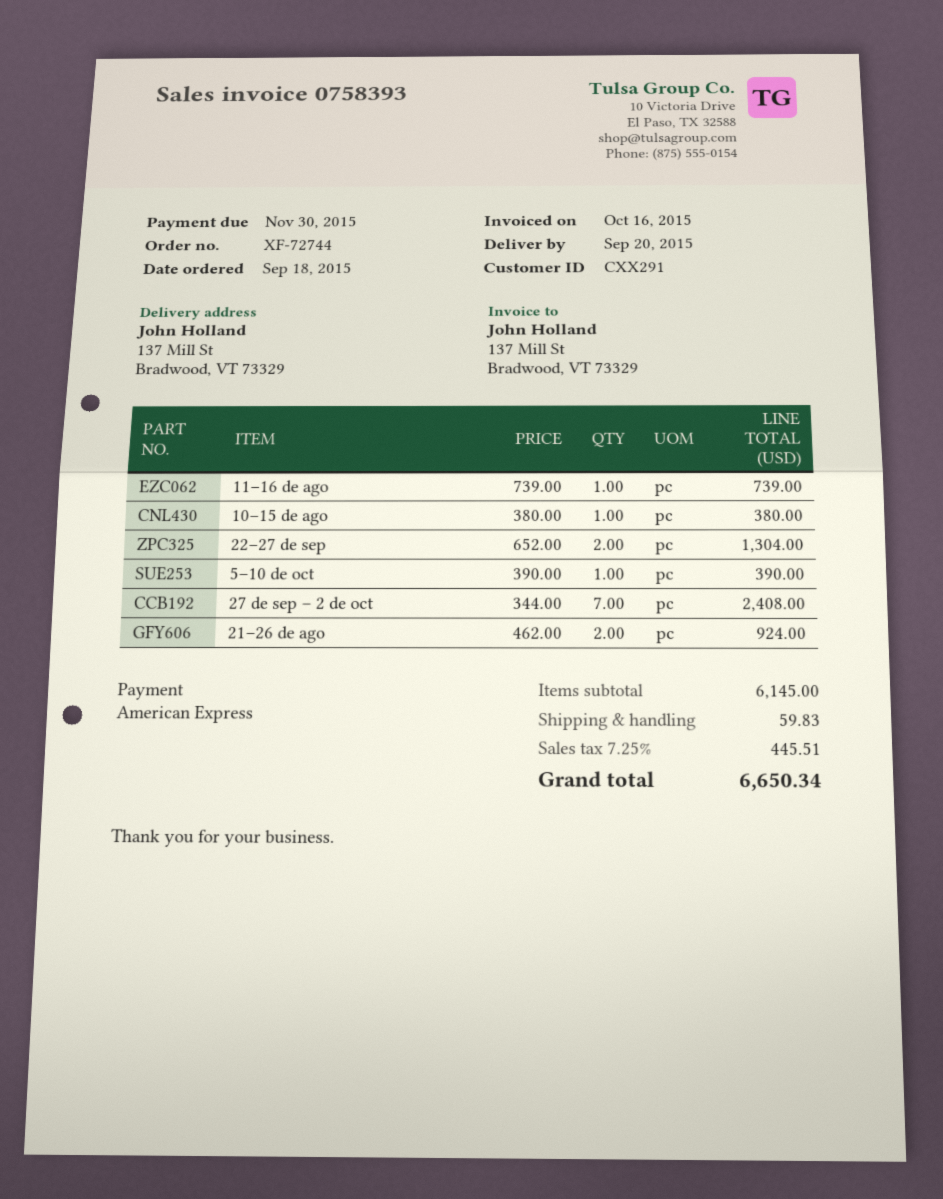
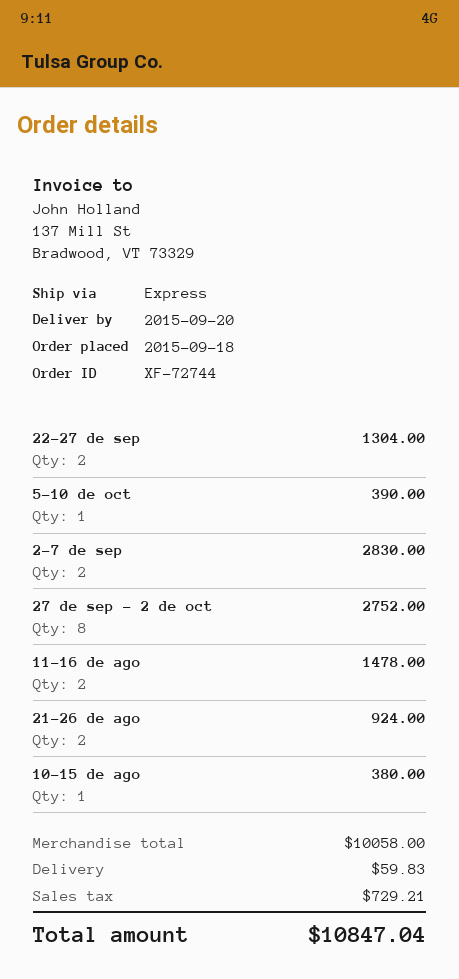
11–16 de ago: 1 for 739.00 -> 2 for 1478.00
27 de sep – 2 de oct: 7 for 2408.00 -> 8 for 2752.00
2–7 de sep: none -> 2 for 2830.00
subtotal: 6145.00 -> 10058.00
tax: 445.51 -> 729.21
total: 6650.34 -> 10847.04

